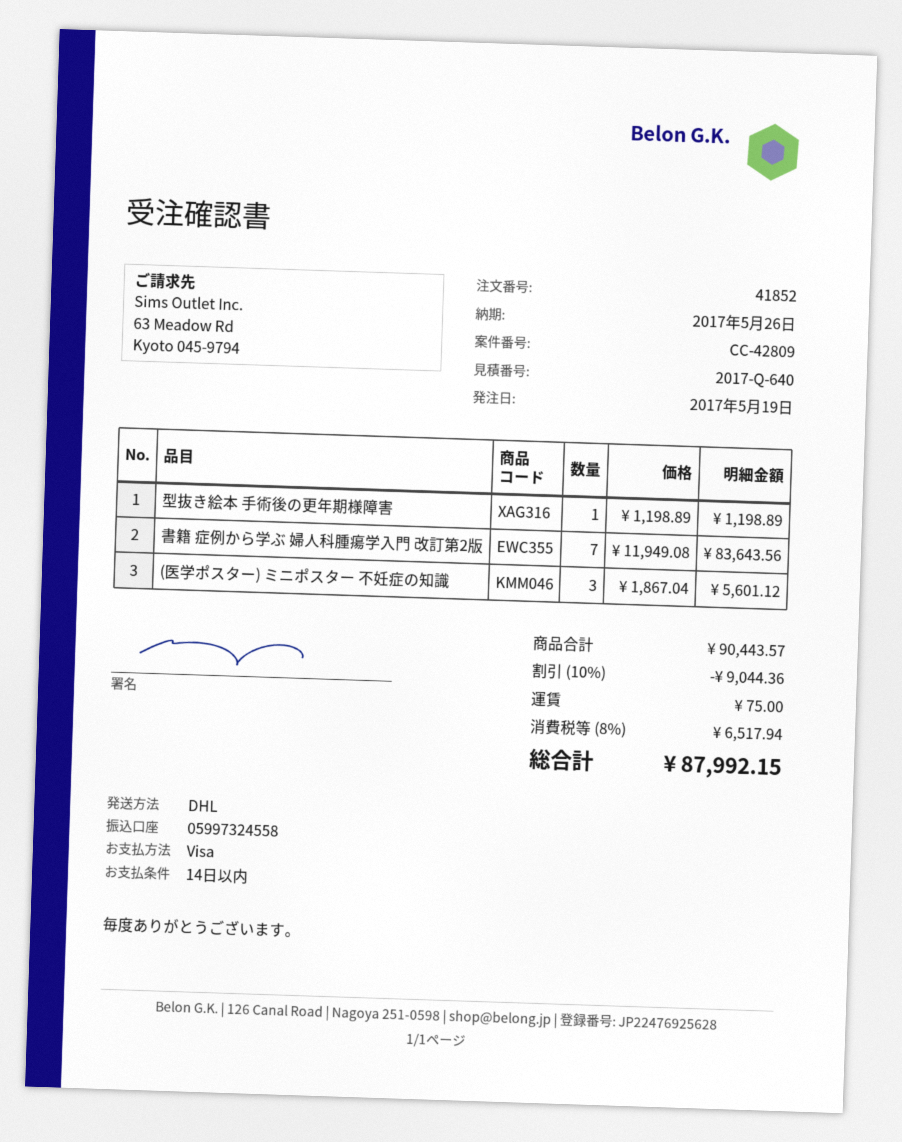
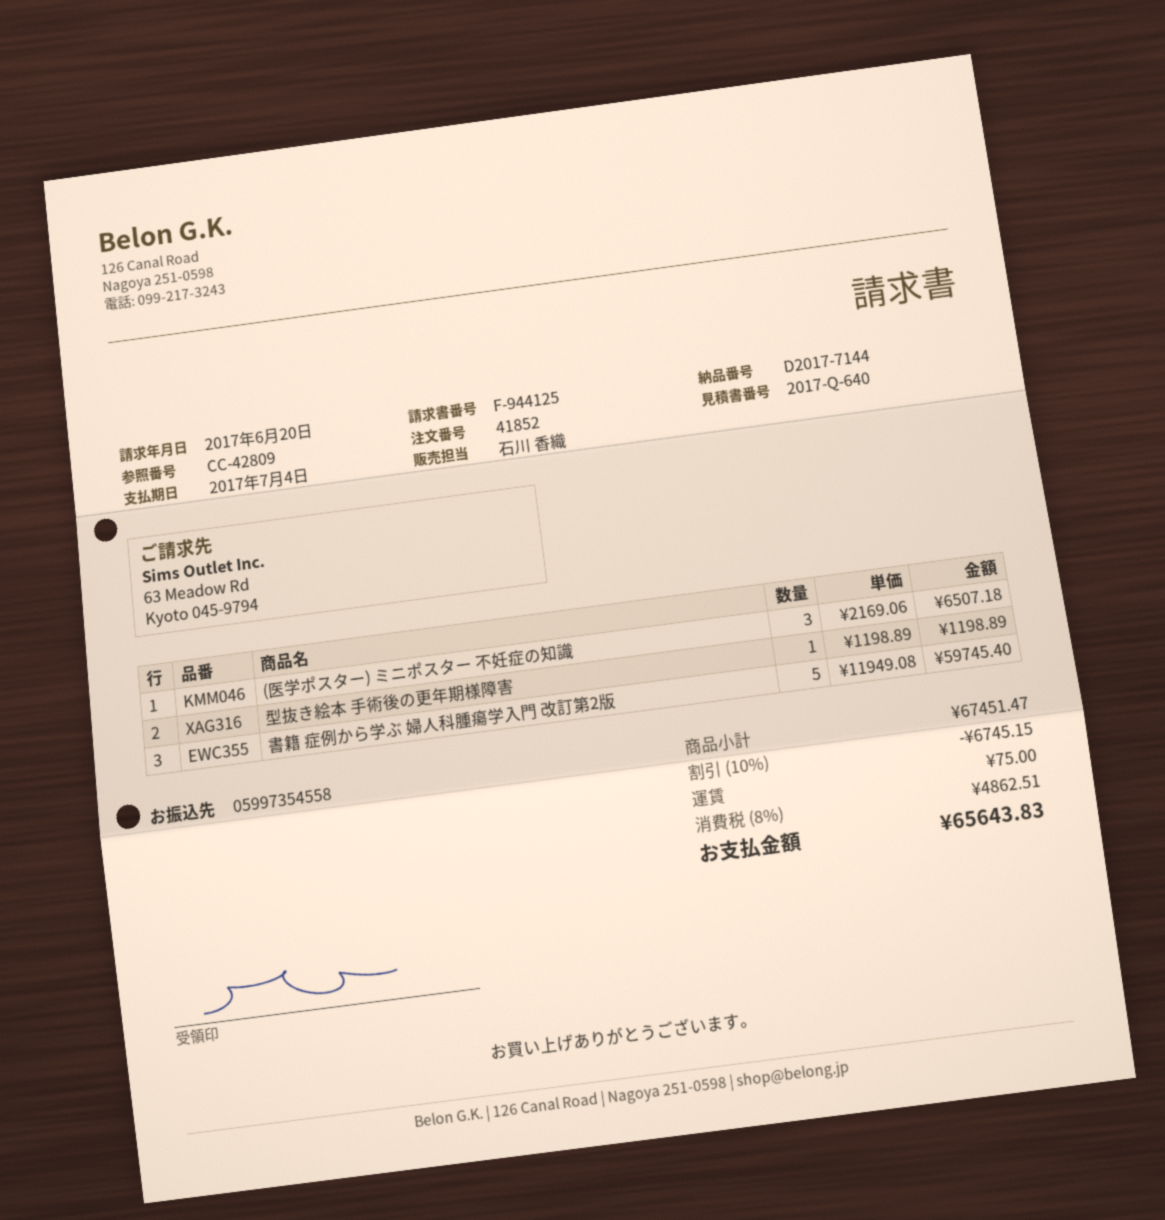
bank account: 05997324558 -> 05997354558
書籍 症例から学ぶ 婦人科腫瘍学入門 改訂第2版: 7 x 11949.08 = 83643.56 -> 5 x 11949.08 = 59745.40
(医学ポスター) ミニポスター 不妊症の知識: 3 x 1867.04 = 5601.12 -> 3 x 2169.06 = 6507.18
subtotal: 90443.57 -> 67451.47
discount: 10% = 9044.36 -> 10% = 6745.15
tax: 8% = 6517.94 -> 8% = 4862.51
total: 87992.15 -> 65643.83

